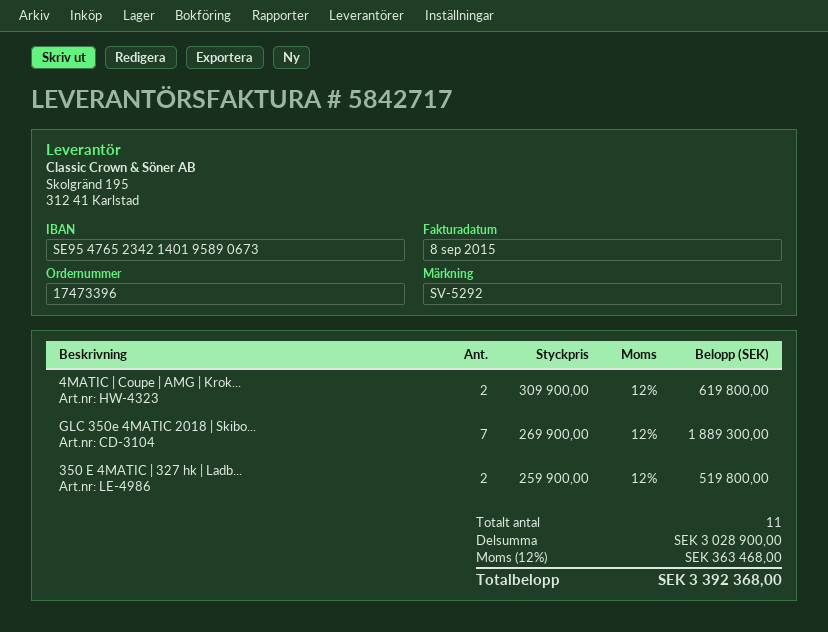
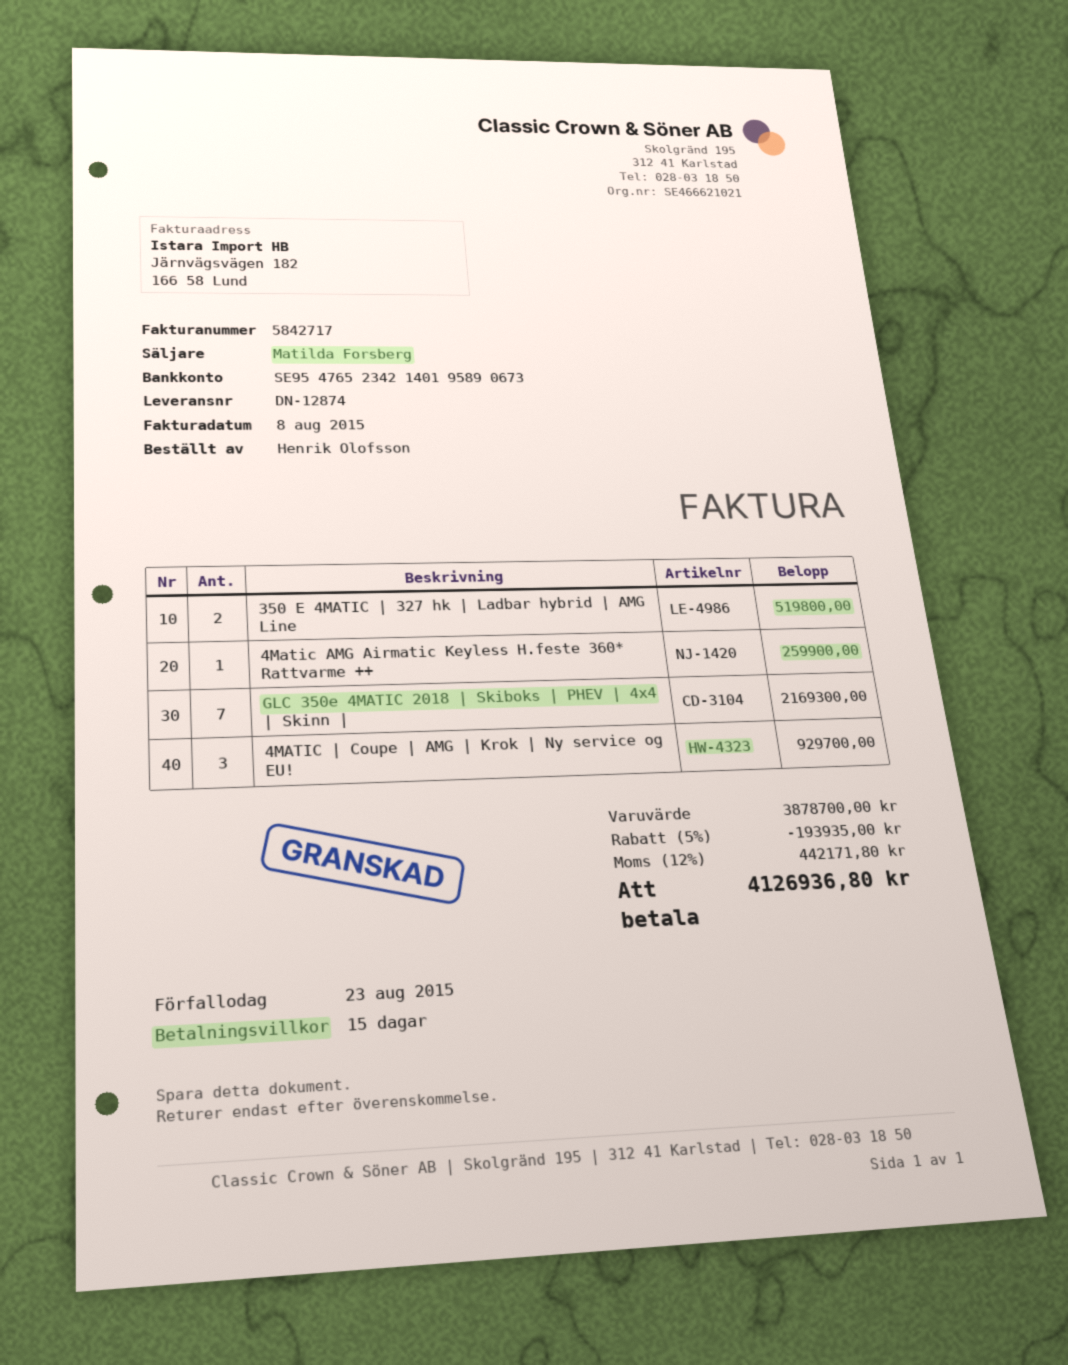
invoice date: 2015-09-08 -> 2015-08-08
4MATIC | Coupe | AMG | Krok...: 2 for 619800.00 -> 3 for 929700.00
GLC 350e 4MATIC 2018 | Skibo...: 7 for 1889300.00 -> 7 for 2169300.00
4Matic AMG Airmatic Keyless H.feste 360* Rattvarme ++: none -> 1 for 259900.00
subtotal: 3028900.00 -> 3878700.00
discount: none -> 5% = 193935.00
tax: 12% = 363468.00 -> 12% = 442171.80
total: 3392368.00 -> 4126936.80

